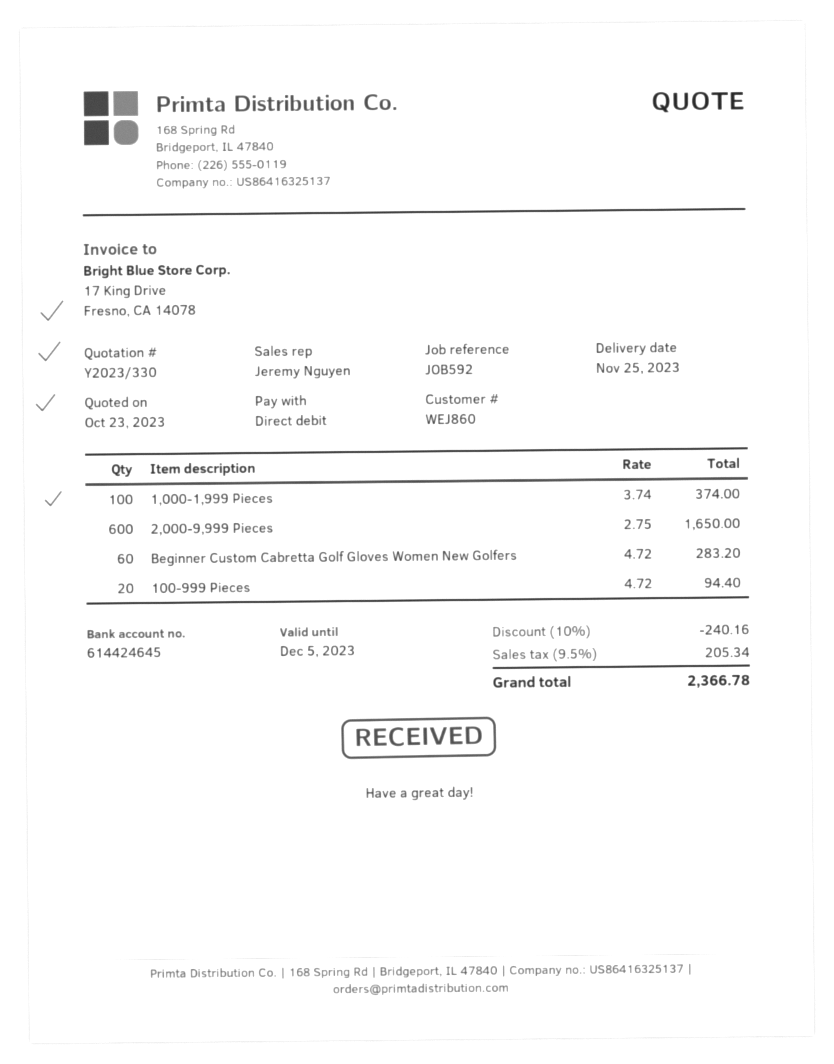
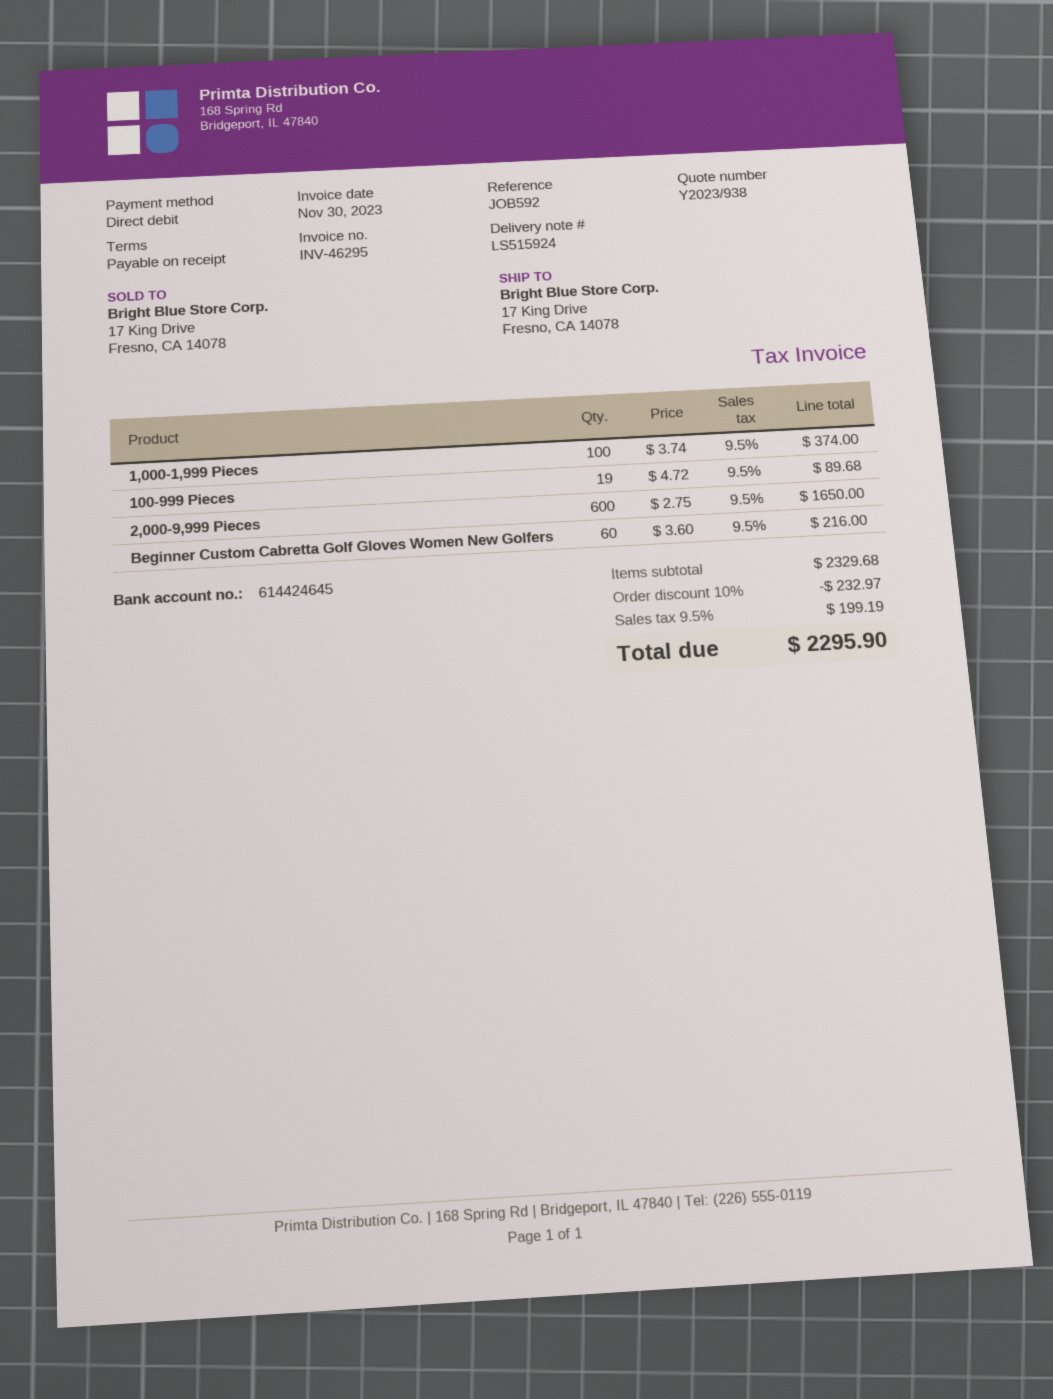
quote number: Y2023/330 -> Y2023/938
Beginner Custom Cabretta Golf Gloves Women New Golfers: 60 x 4.72 = 283.20 -> 60 x 3.60 = 216.00
100-999 Pieces: 20 x 4.72 = 94.40 -> 19 x 4.72 = 89.68
discount: 10% = 240.16 -> 10% = 232.97
tax: 9.5% = 205.34 -> 9.5% = 199.19
total: 2366.78 -> 2295.90

